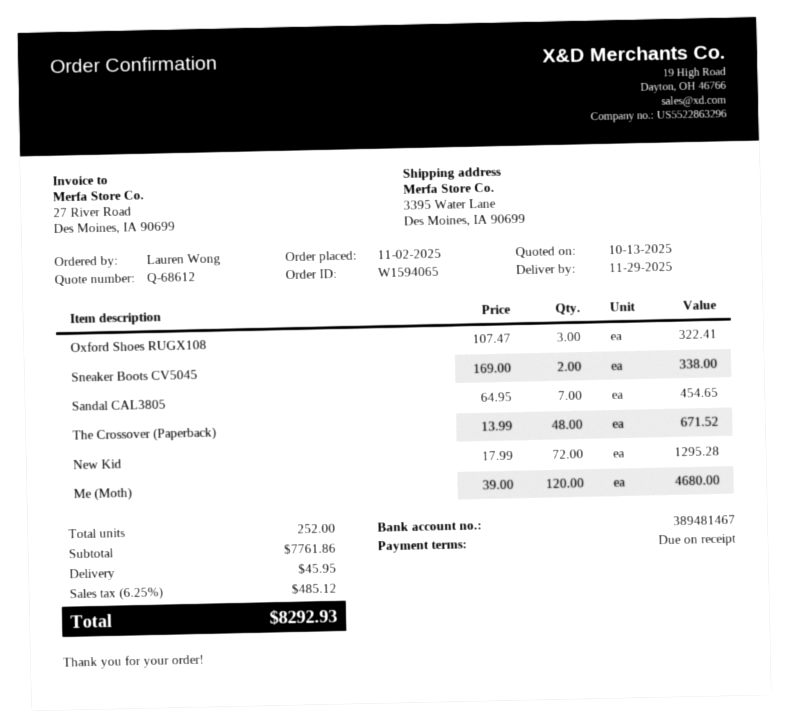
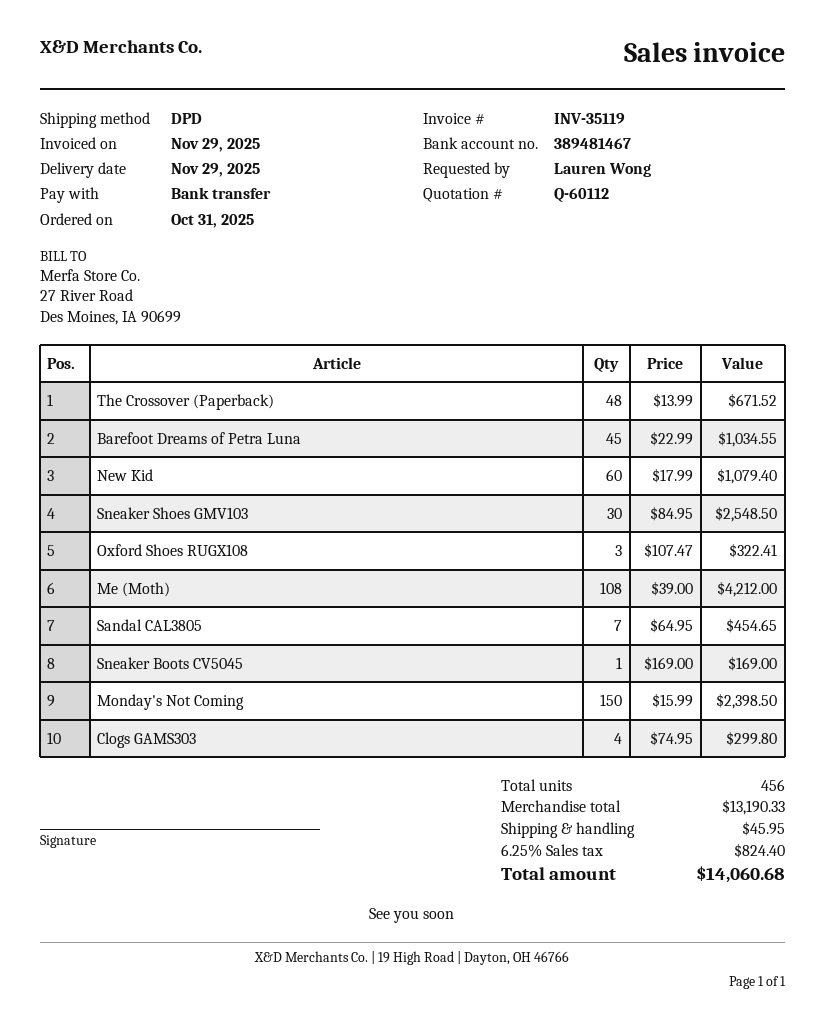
quote number: Q-68612 -> Q-60112
order date: 2025-11-02 -> 2025-10-31
Sneaker Boots CV5045: 2 x 169.00 = 338.00 -> 1 x 169.00 = 169.00
New Kid: 72 x 17.99 = 1295.28 -> 60 x 17.99 = 1079.40
Me (Moth): 120 x 39.00 = 4680.00 -> 108 x 39.00 = 4212.00
Barefoot Dreams of Petra Luna: none -> 45 x 22.99 = 1034.55
Sneaker Shoes GMV103: none -> 30 x 84.95 = 2548.50
Monday's Not Coming: none -> 150 x 15.99 = 2398.50
Clogs GAMS303: none -> 4 x 74.95 = 299.80
total quantity: 252 -> 456
subtotal: 7761.86 -> 13190.33
tax: 6.25% = 485.12 -> 6.25% = 824.40
total: 8292.93 -> 14060.68

